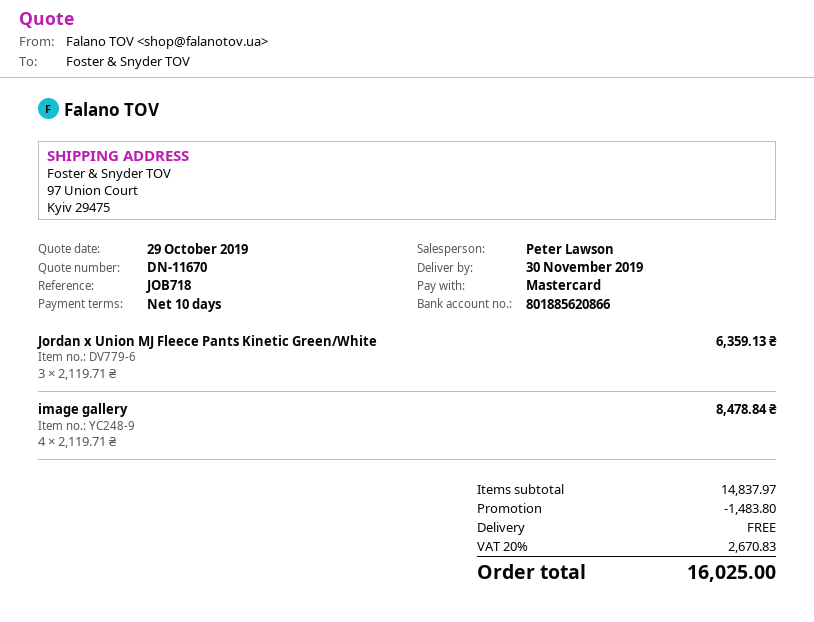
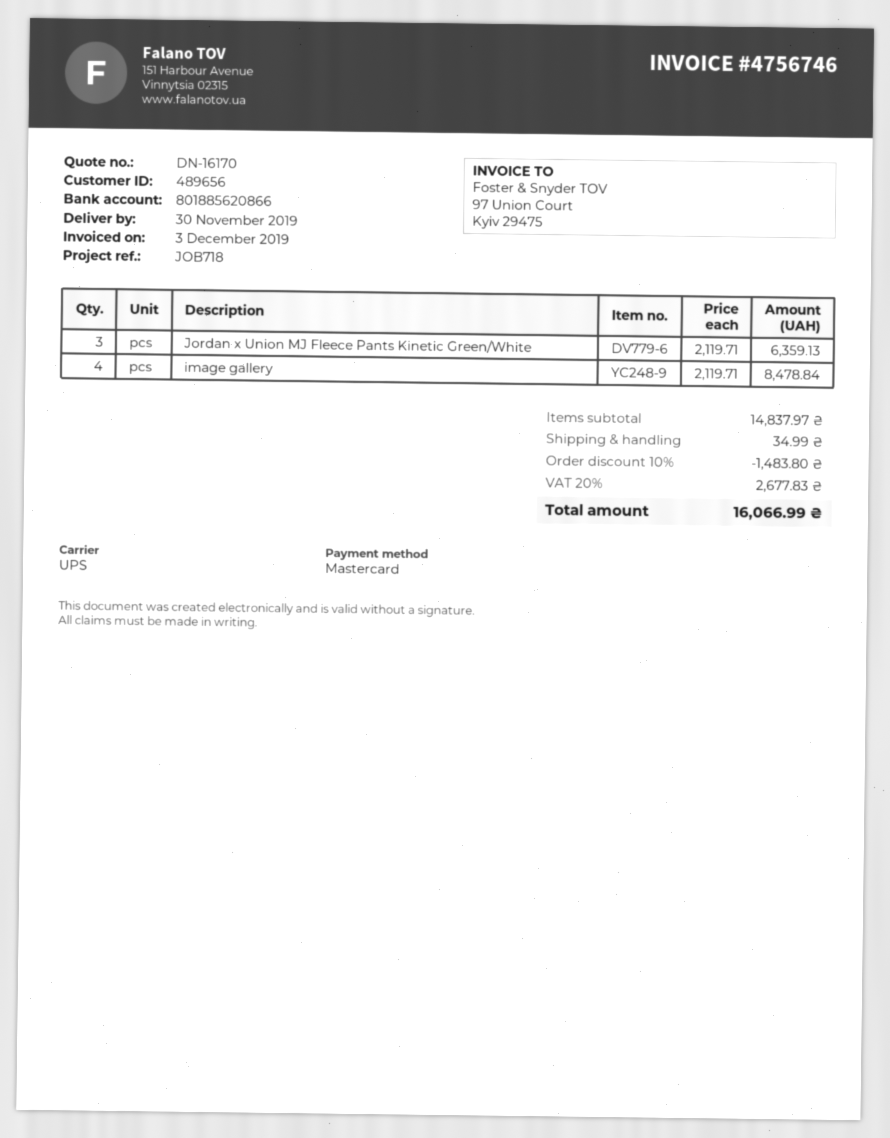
quote number: DN-11670 -> DN-16170
shipping: 0.00 -> 34.99
tax: 20% = 2670.83 -> 20% = 2677.83
total: 16025.00 -> 16066.99

